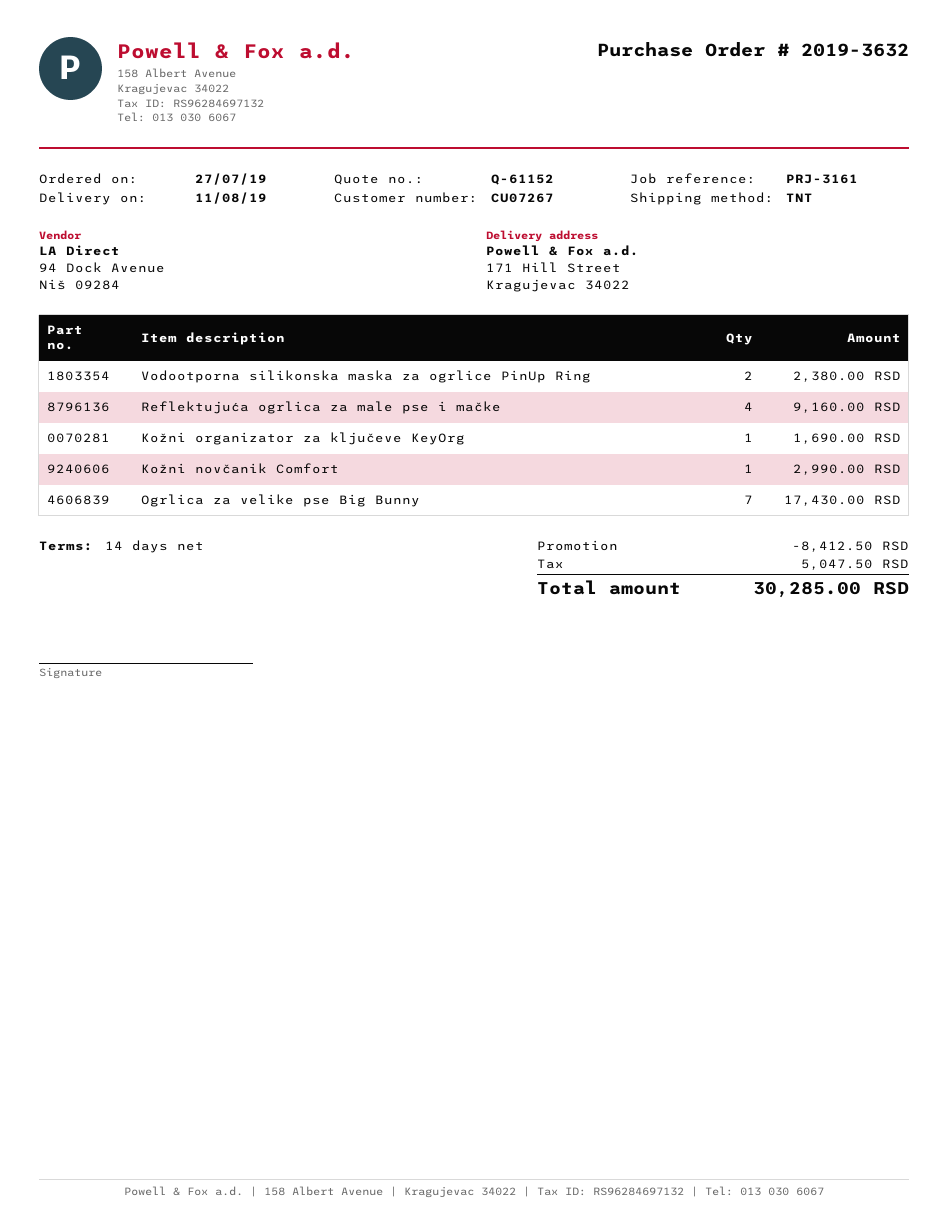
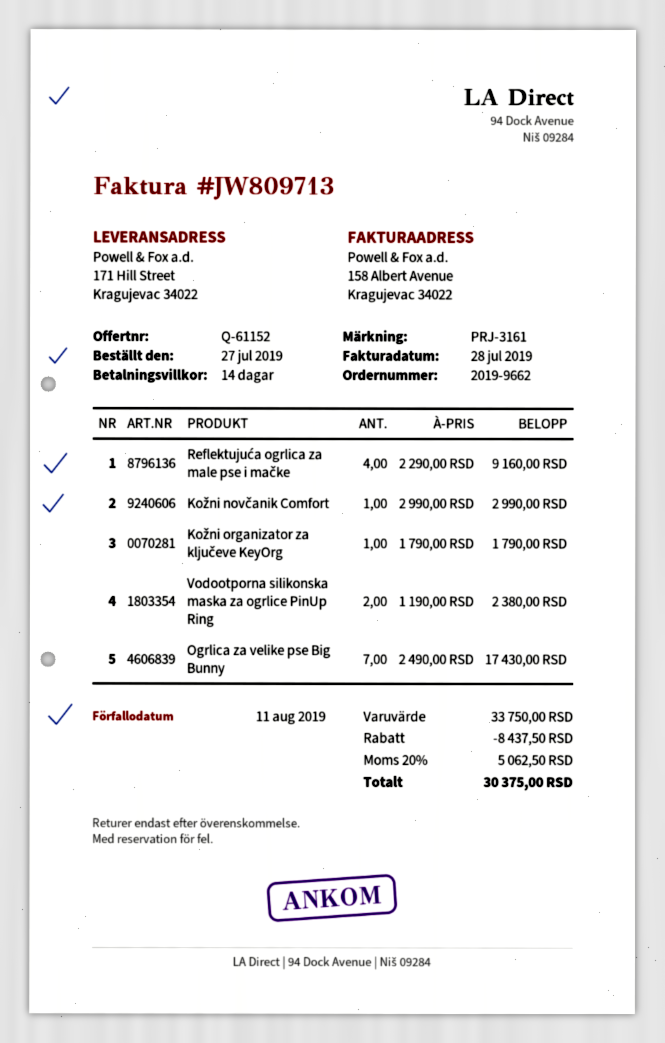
order number: 2019-3632 -> 2019-9662
Kožni organizator za ključeve KeyOrg: 1 for 1690.00 -> 1 for 1790.00
discount: 8412.50 -> 8437.50
tax: 5047.50 -> 5062.50
total: 30285.00 -> 30375.00

